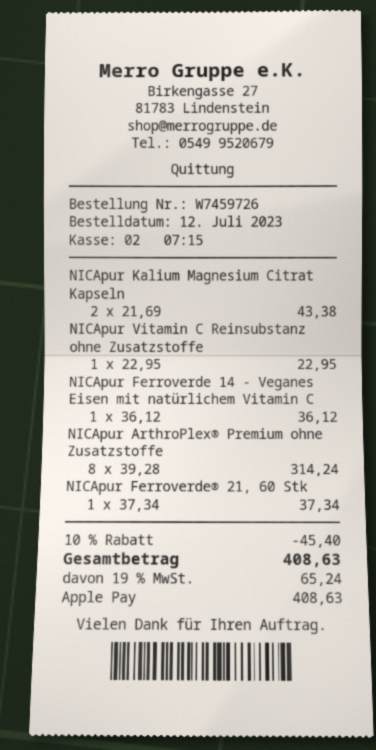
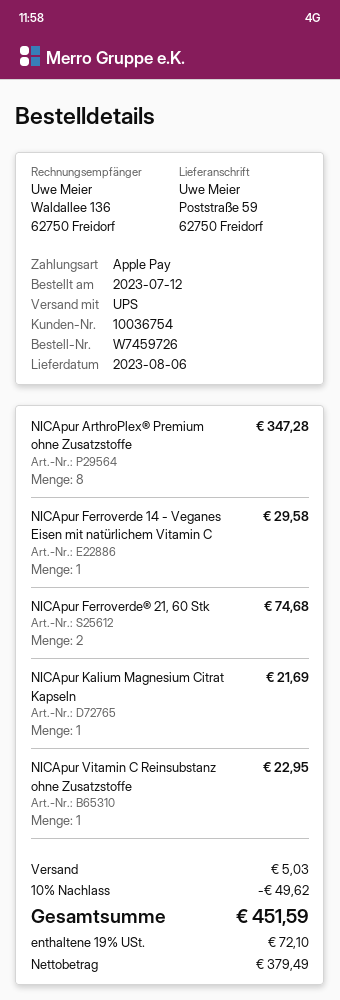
NICApur Kalium Magnesium Citrat Kapseln: 2 for 43.38 -> 1 for 21.69
NICApur Ferroverde 14 - Veganes Eisen mit natürlichem Vitamin C: 1 for 36.12 -> 1 for 29.58
NICApur ArthroPlex® Premium ohne Zusatzstoffe: 8 for 314.24 -> 8 for 347.28
NICApur Ferroverde® 21, 60 Stk: 1 for 37.34 -> 2 for 74.68
discount: 10% = 45.40 -> 10% = 49.62
shipping: none -> 5.03
tax: 19% = 65.24 -> 19% = 72.10
total: 408.63 -> 451.59

